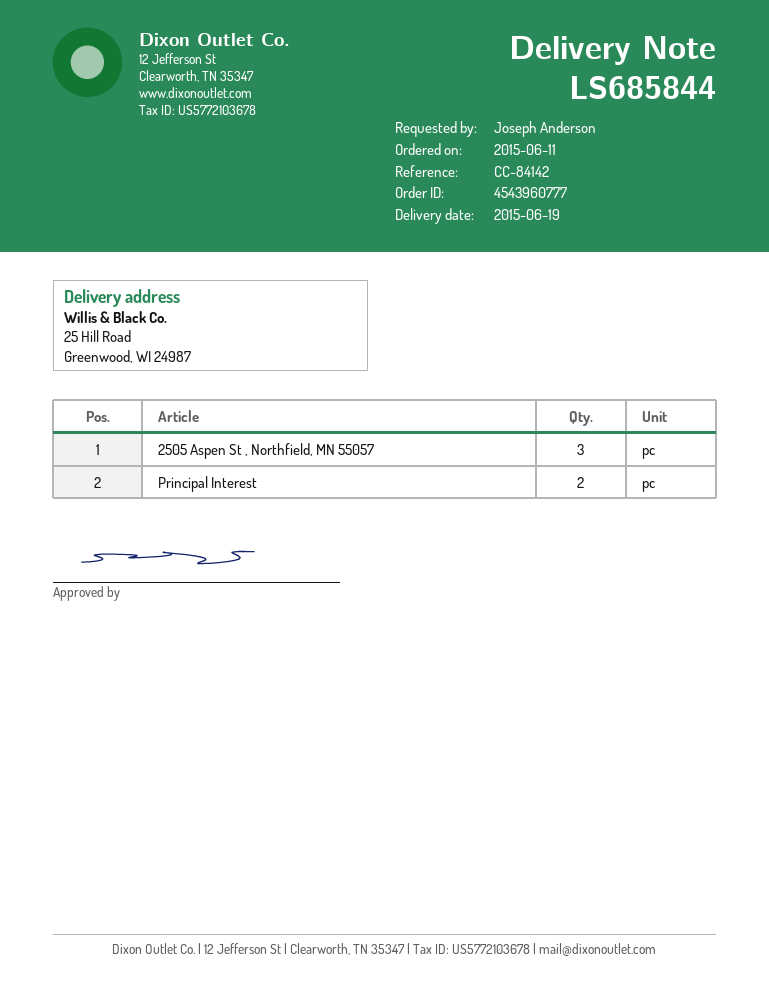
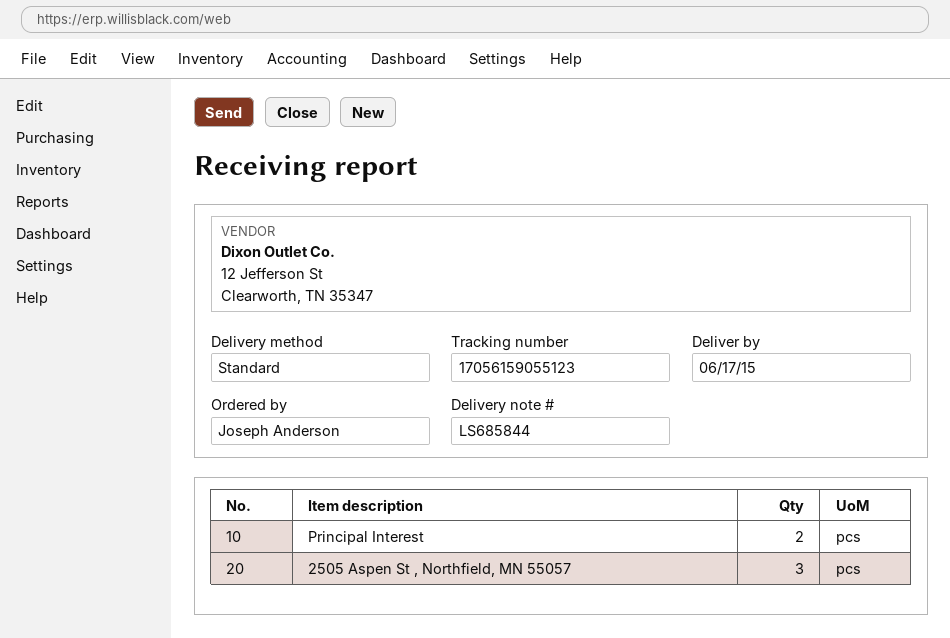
delivery date: 2015-06-19 -> 2015-06-17

